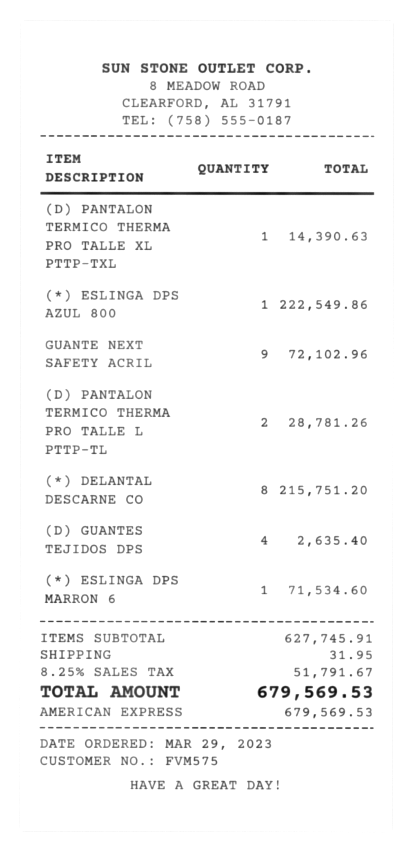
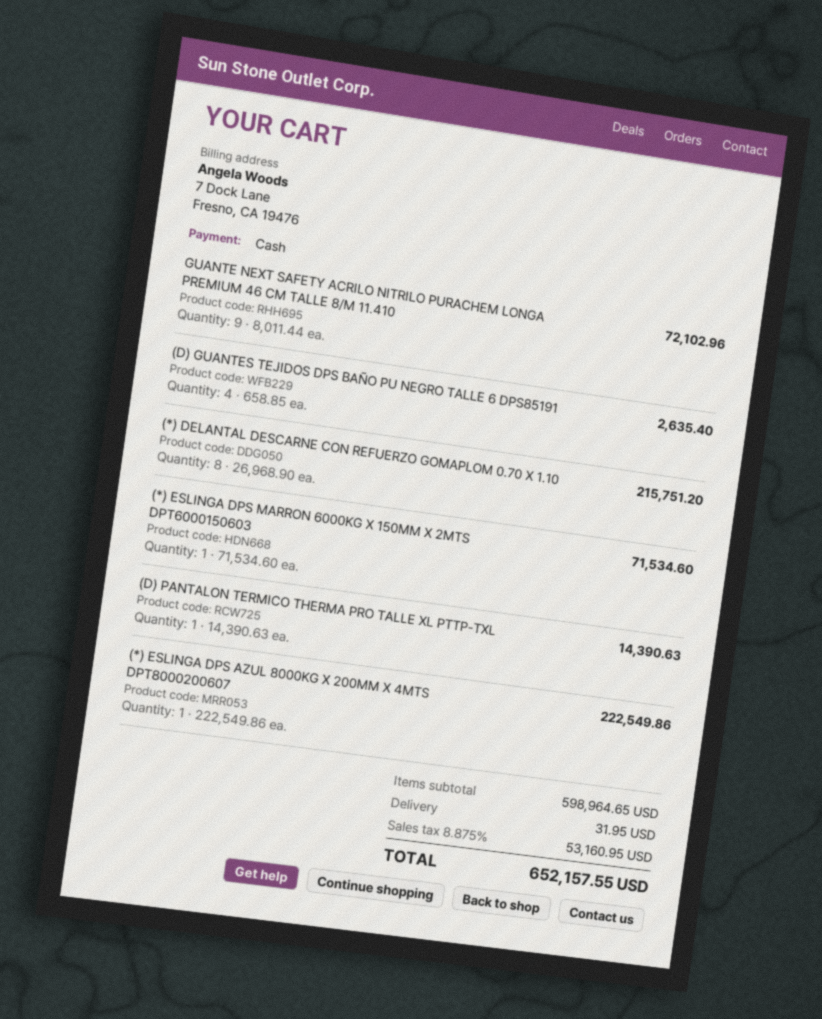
payment method: American Express -> cash
(D) PANTALON TERMICO THERMA PRO TALLE L PTTP-TL: 2 for 28781.26 -> none
subtotal: 627745.91 -> 598964.65
tax: 8.25% = 51791.67 -> 8.875% = 53160.95
total: 679569.53 -> 652157.55

